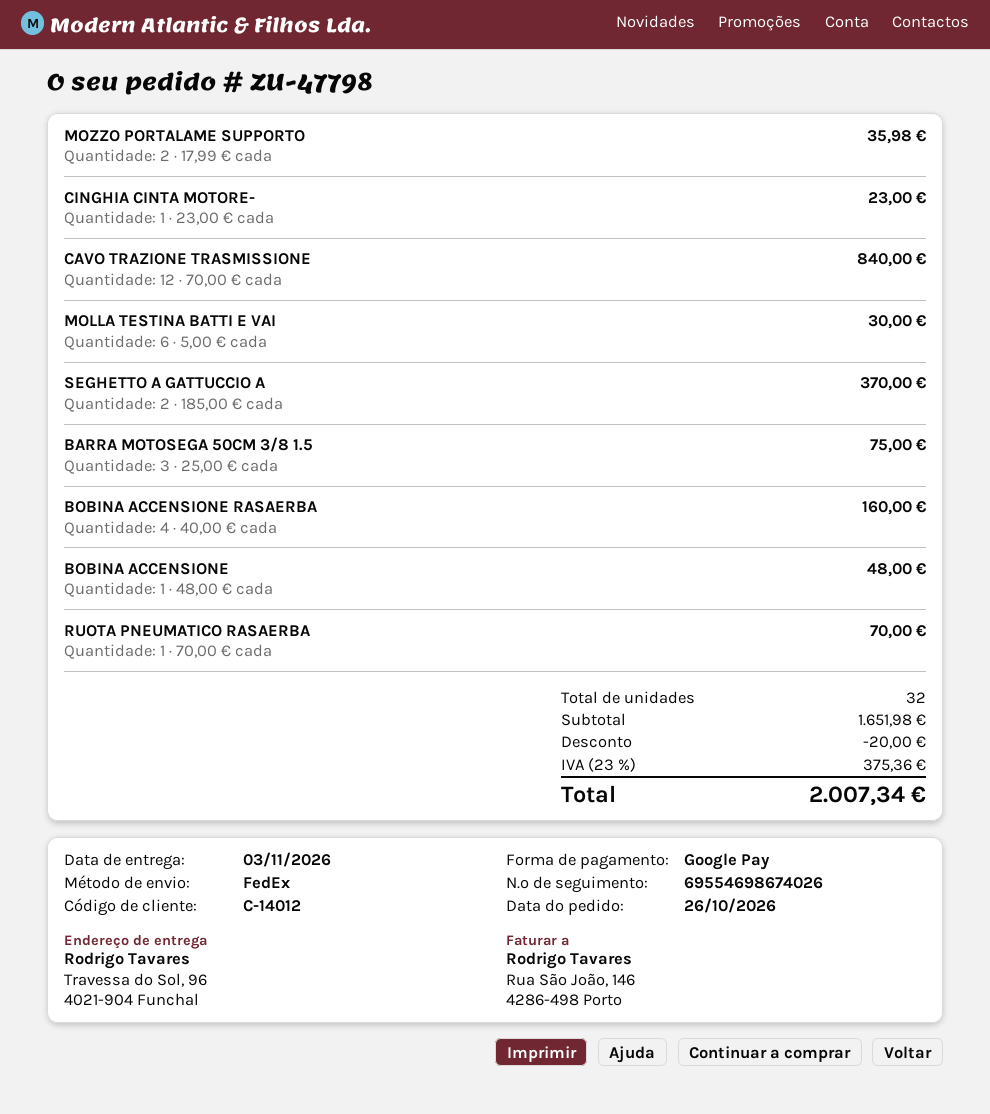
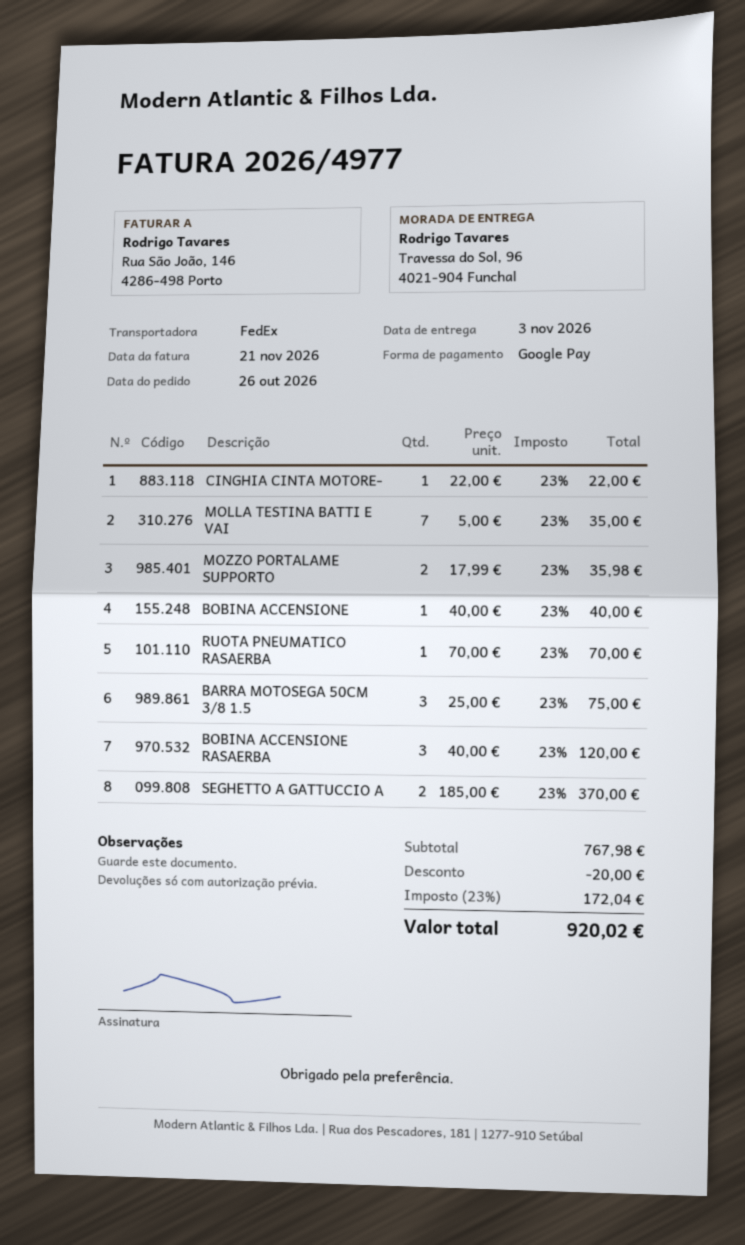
CINGHIA CINTA MOTORE-: 1 x 23.00 = 23.00 -> 1 x 22.00 = 22.00
CAVO TRAZIONE TRASMISSIONE: 12 x 70.00 = 840.00 -> none
MOLLA TESTINA BATTI E VAI: 6 x 5.00 = 30.00 -> 7 x 5.00 = 35.00
BOBINA ACCENSIONE RASAERBA: 4 x 40.00 = 160.00 -> 3 x 40.00 = 120.00
BOBINA ACCENSIONE: 1 x 48.00 = 48.00 -> 1 x 40.00 = 40.00
subtotal: 1651.98 -> 767.98
tax: 23% = 375.36 -> 23% = 172.04
total: 2007.34 -> 920.02

